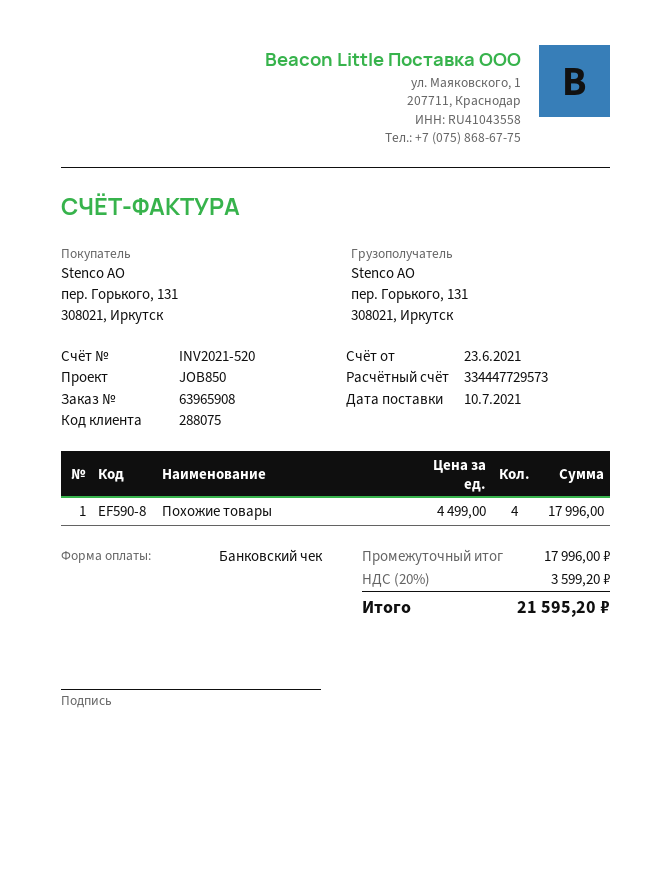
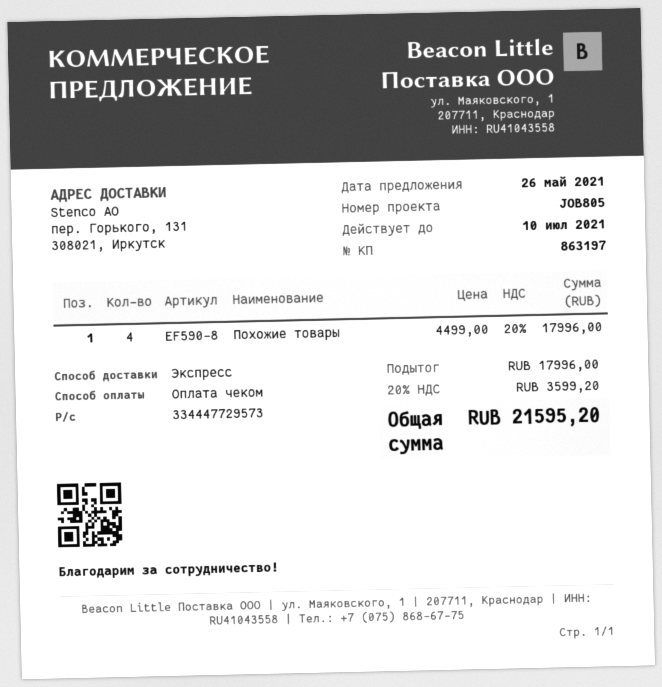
reference: JOB850 -> JOB805

